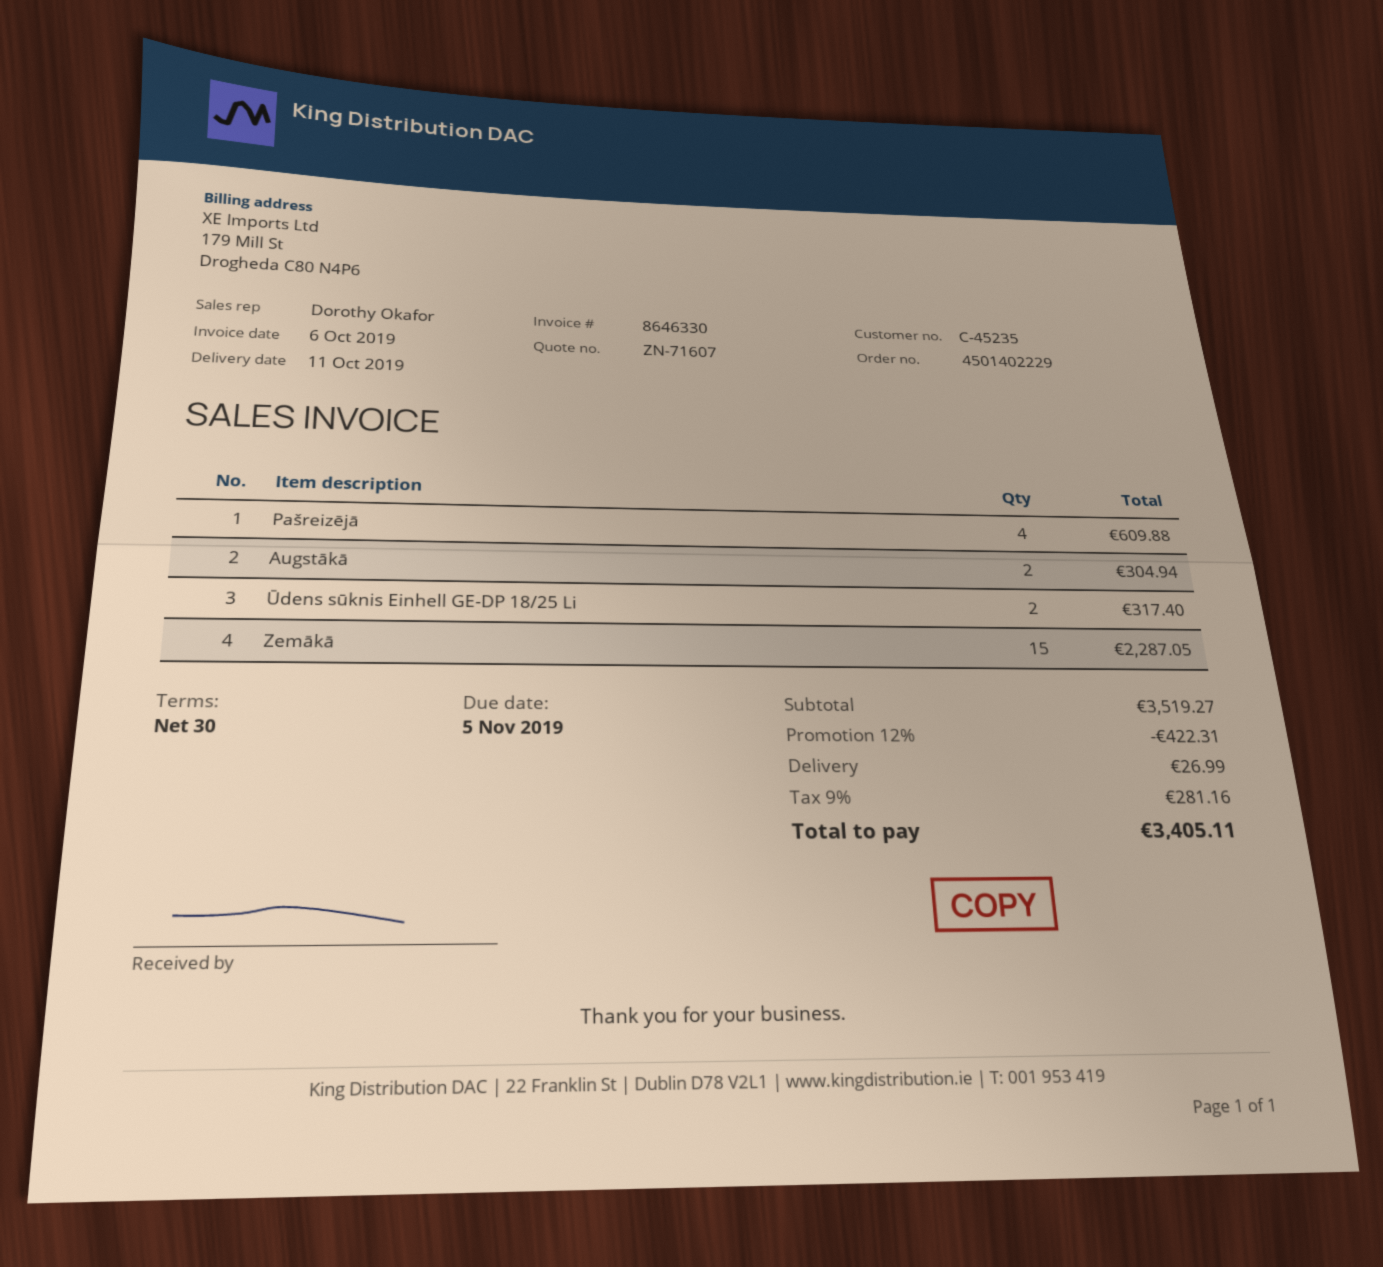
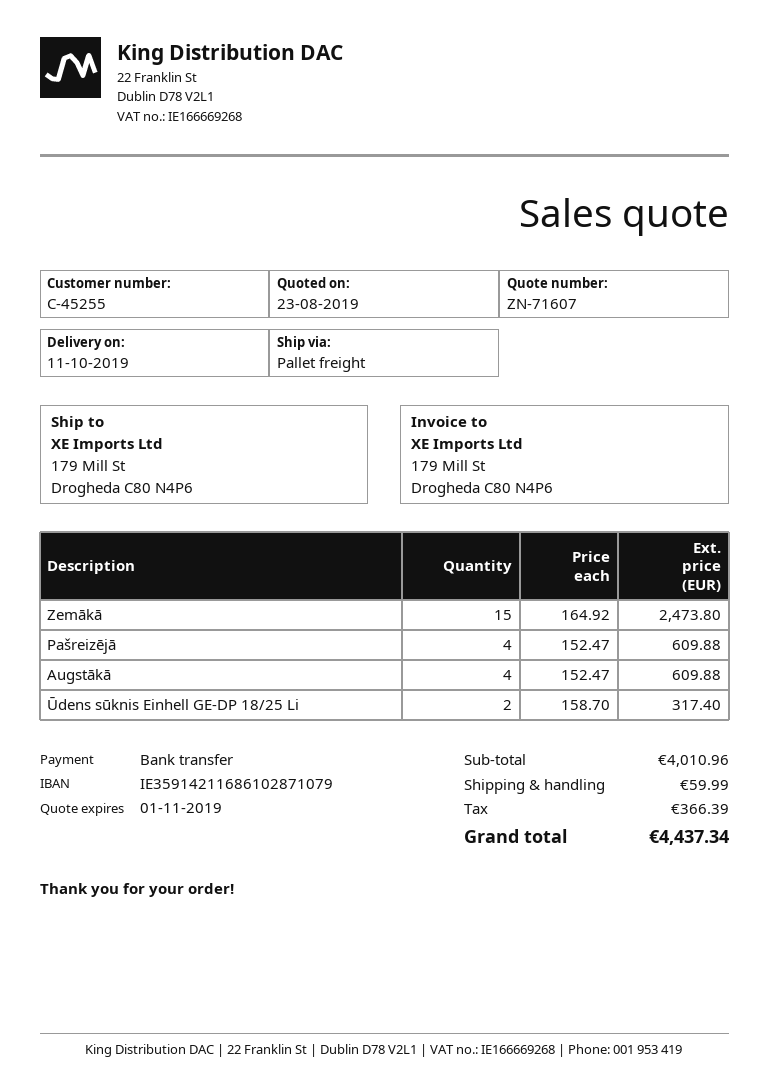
customer number: C-45235 -> C-45255
Augstākā: 2 for 304.94 -> 4 for 609.88
Zemākā: 15 for 2287.05 -> 15 for 2473.80
subtotal: 3519.27 -> 4010.96
discount: 12% = 422.31 -> none
shipping: 26.99 -> 59.99
tax: 281.16 -> 366.39
total: 3405.11 -> 4437.34

